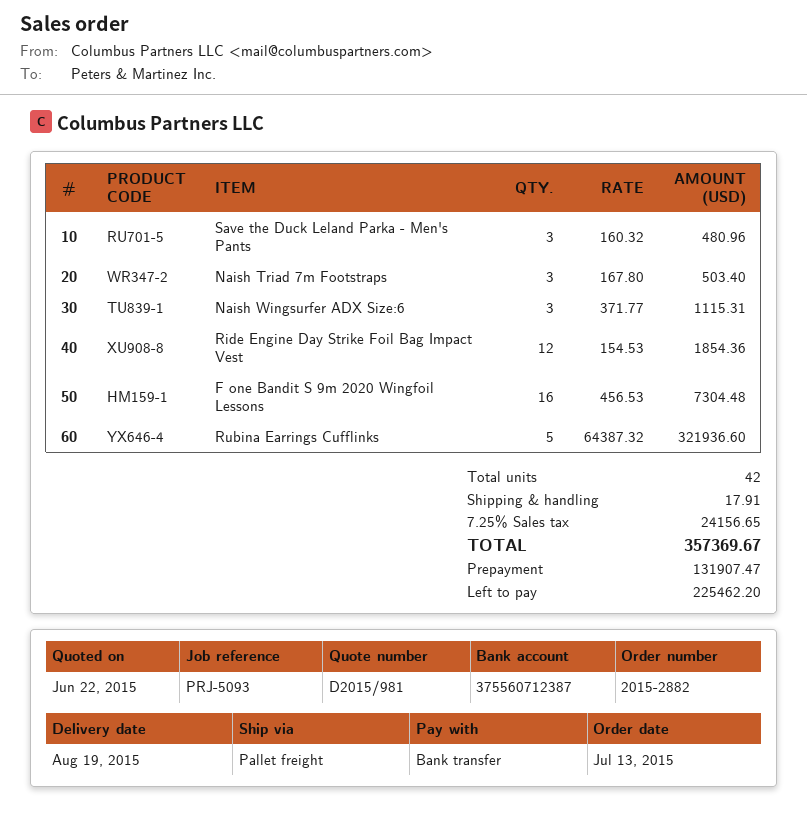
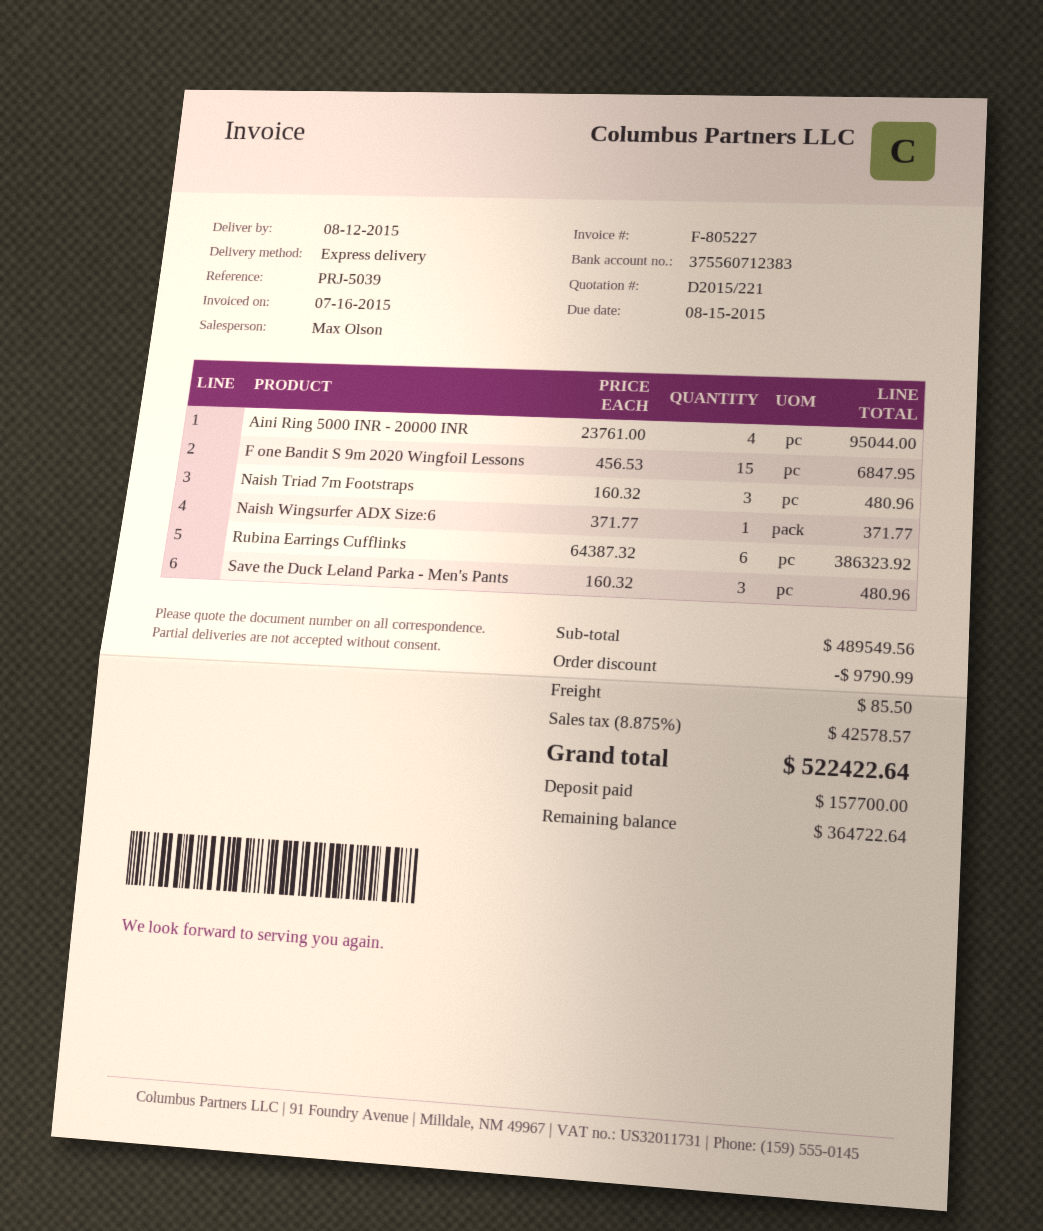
quote number: D2015/981 -> D2015/221
delivery date: 2015-08-19 -> 2015-08-12
reference: PRJ-5093 -> PRJ-5039
bank account: 375560712387 -> 375560712383
shipping method: pallet freight -> express
Naish Triad 7m Footstraps: 3 x 167.80 = 503.40 -> 3 x 160.32 = 480.96
Naish Wingsurfer ADX Size:6: 3 x 371.77 = 1115.31 -> 1 x 371.77 = 371.77
Ride Engine Day Strike Foil Bag Impact Vest: 12 x 154.53 = 1854.36 -> none
F one Bandit S 9m 2020 Wingfoil Lessons: 16 x 456.53 = 7304.48 -> 15 x 456.53 = 6847.95
Rubina Earrings Cufflinks: 5 x 64387.32 = 321936.60 -> 6 x 64387.32 = 386323.92
Aini Ring 5000 INR - 20000 INR: none -> 4 x 23761.00 = 95044.00
discount: none -> 9790.99
shipping: 17.91 -> 85.50
tax: 7.25% = 24156.65 -> 8.875% = 42578.57
total: 357369.67 -> 522422.64
deposit: 131907.47 -> 157700.00
balance: 225462.20 -> 364722.64

